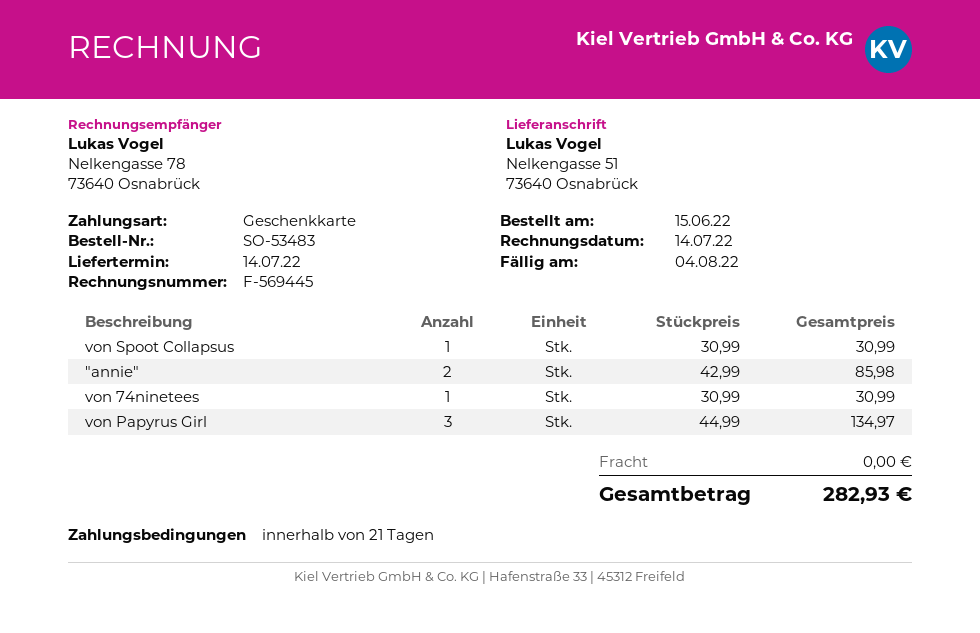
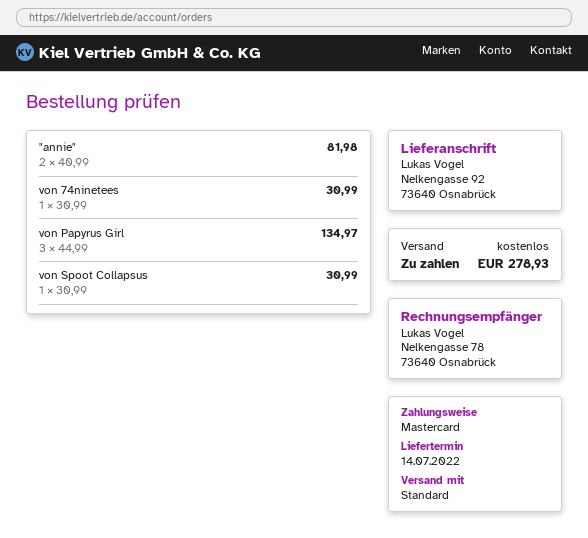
payment method: gift card -> Mastercard
ship to: Nelkengasse 51, 73640 Osnabrück -> Nelkengasse 92, 73640 Osnabrück
"annie": 2 x 42.99 = 85.98 -> 2 x 40.99 = 81.98
total: 282.93 -> 278.93

